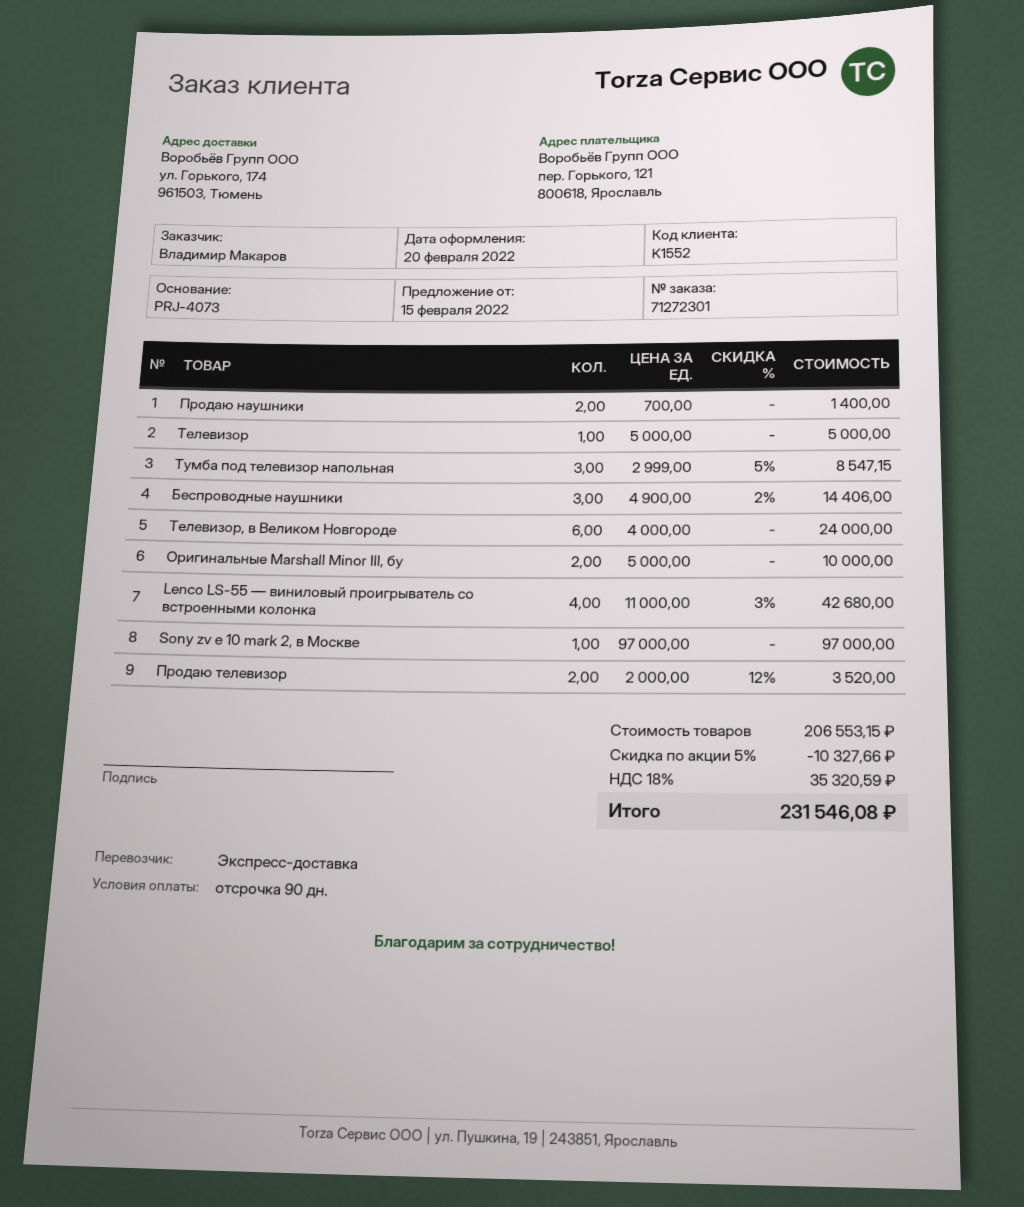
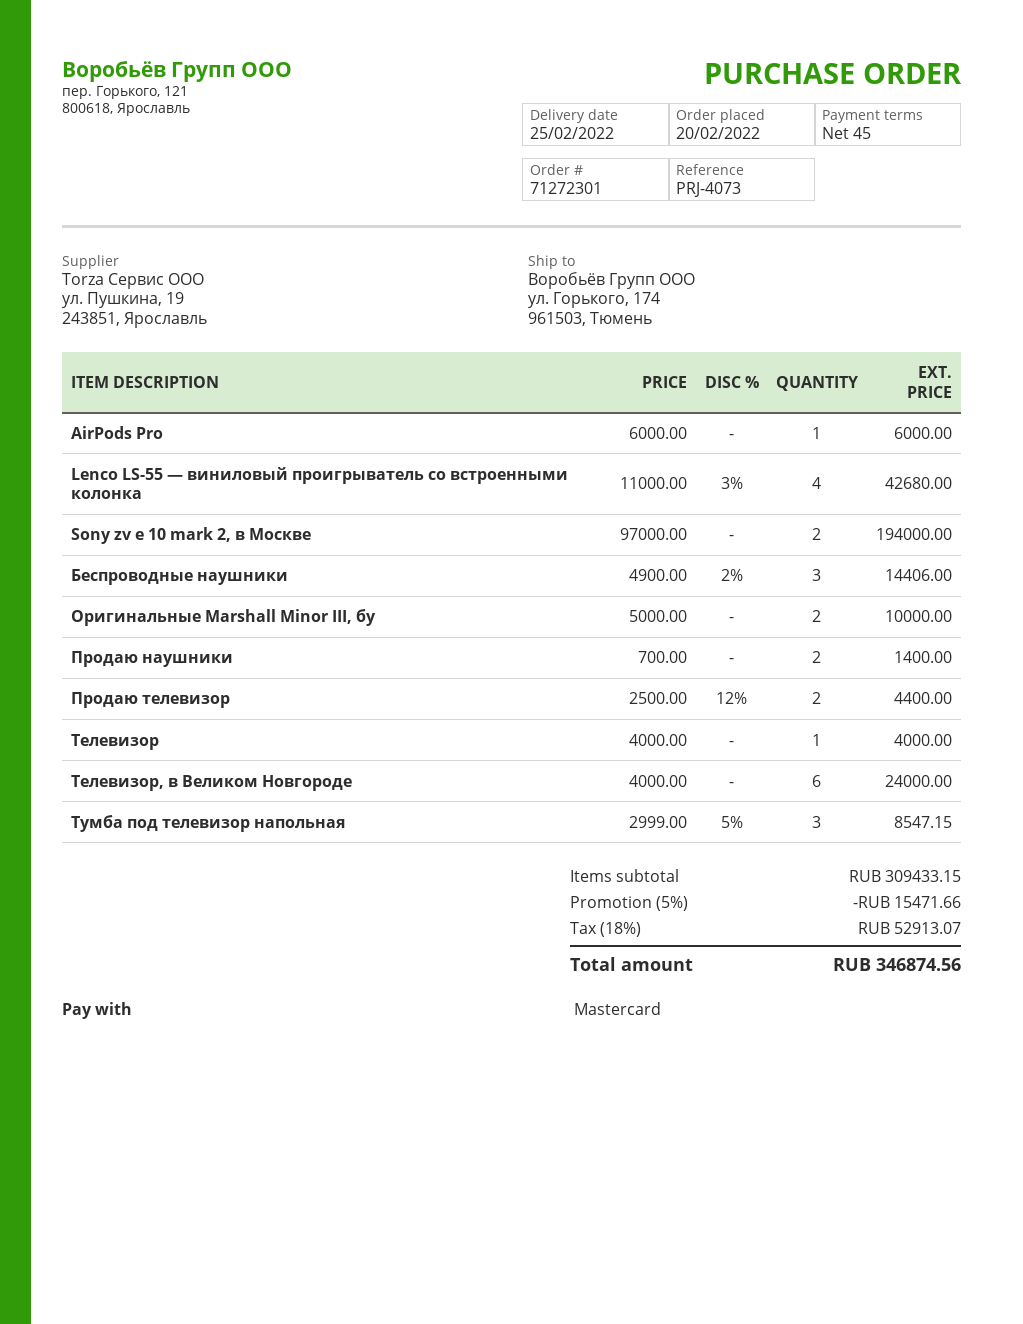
payment terms: 90 days -> 45 days
Телевизор: 1 x 5000.00 = 5000.00 -> 1 x 4000.00 = 4000.00
Sony zv e 10 mark 2, в Москве: 1 x 97000.00 = 97000.00 -> 2 x 97000.00 = 194000.00
Продаю телевизор: 2 x 2000.00 - 12% = 3520.00 -> 2 x 2500.00 - 12% = 4400.00
AirPods Pro: none -> 1 x 6000.00 = 6000.00
subtotal: 206553.15 -> 309433.15
discount: 5% = 10327.66 -> 5% = 15471.66
tax: 18% = 35320.59 -> 18% = 52913.07
total: 231546.08 -> 346874.56

